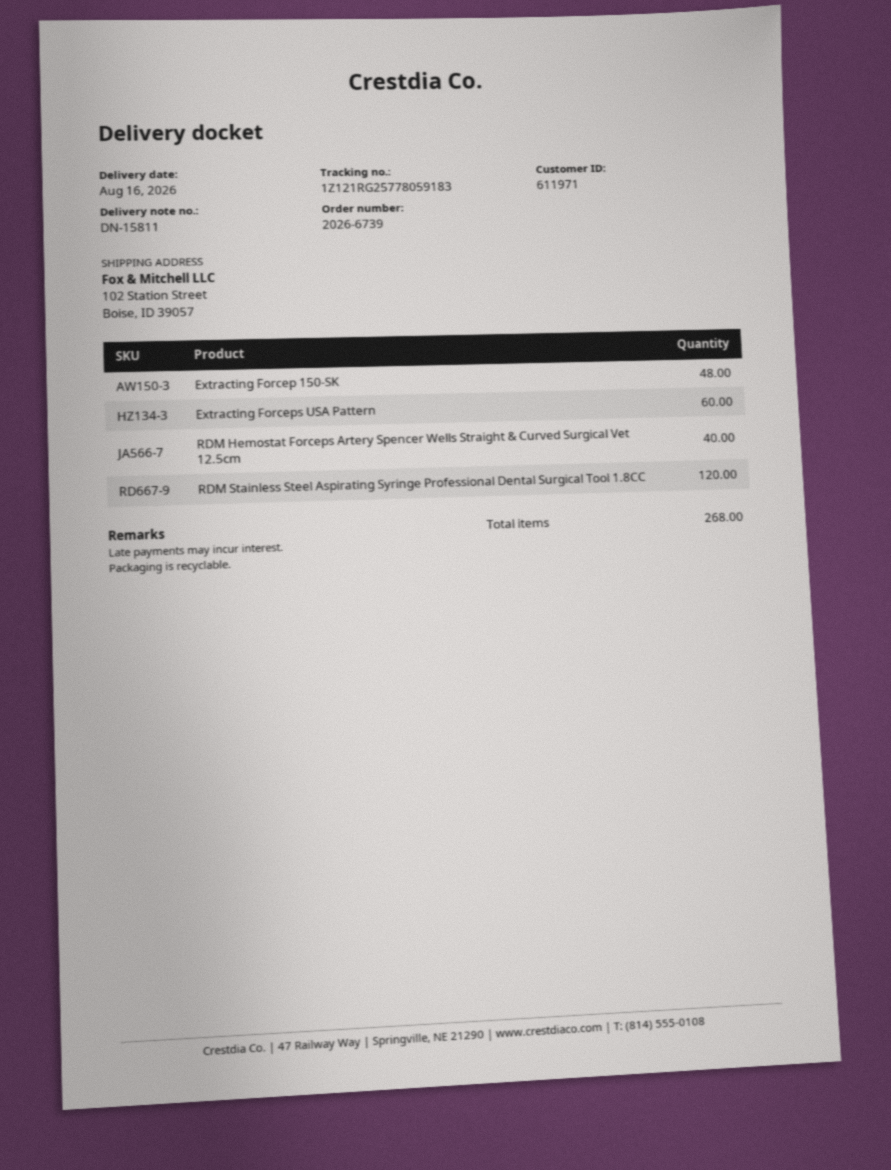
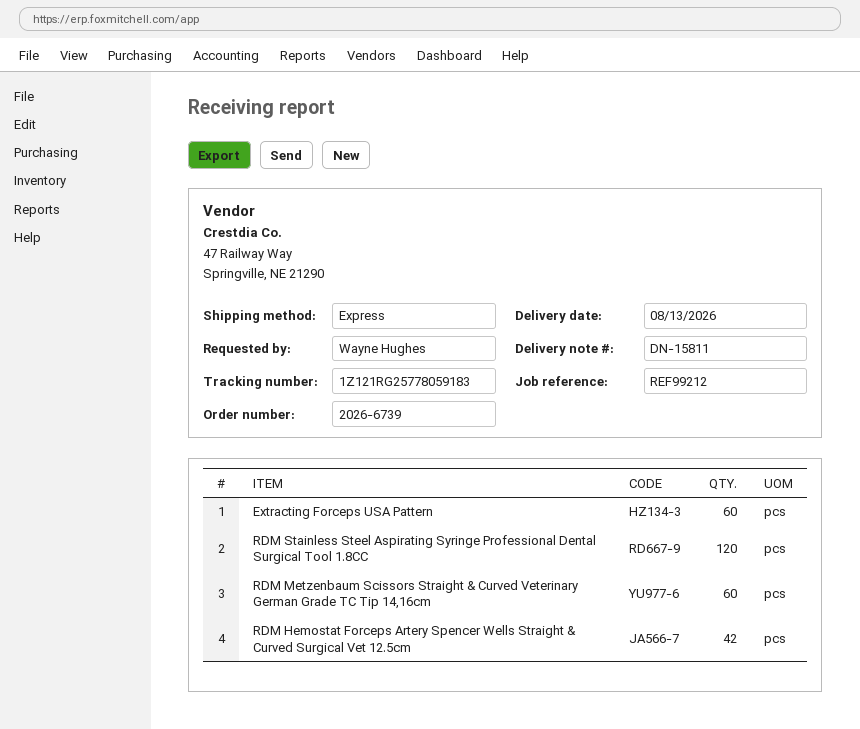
delivery date: 2026-08-16 -> 2026-08-13
Extracting Forcep 150-SK: 48 -> none
RDM Hemostat Forceps Artery Spencer Wells Straight & Curved Surgical Vet 12.5cm: 40 -> 42
RDM Metzenbaum Scissors Straight & Curved Veterinary German Grade TC Tip 14,16cm: none -> 60

